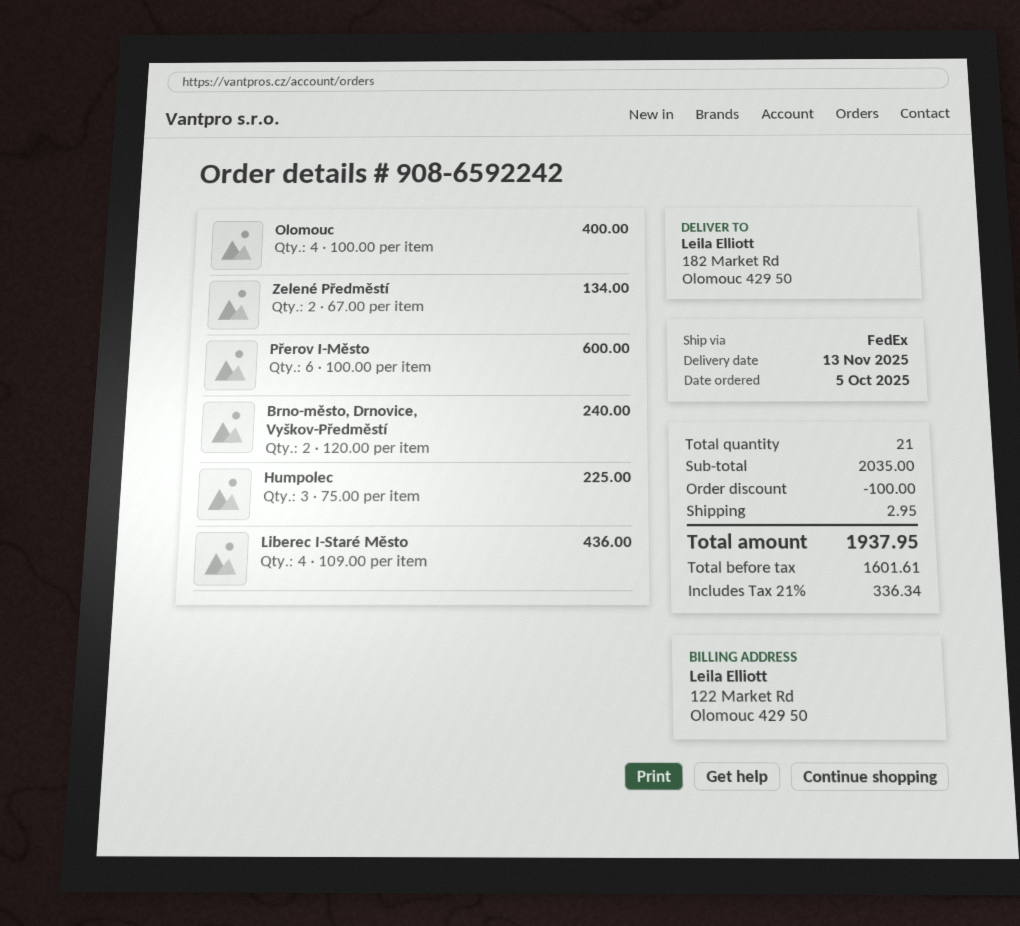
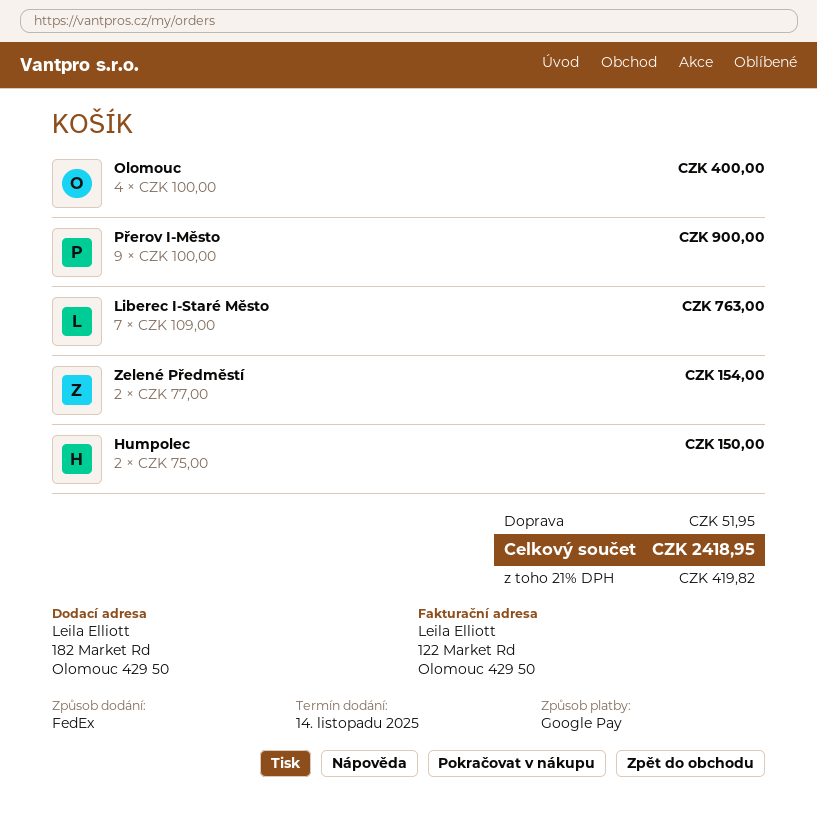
delivery date: 2025-11-13 -> 2025-11-14
Zelené Předměstí: 2 x 67.00 = 134.00 -> 2 x 77.00 = 154.00
Přerov I-Město: 6 x 100.00 = 600.00 -> 9 x 100.00 = 900.00
Brno-město, Drnovice, Vyškov-Předměstí: 2 x 120.00 = 240.00 -> none
Humpolec: 3 x 75.00 = 225.00 -> 2 x 75.00 = 150.00
Liberec I-Staré Město: 4 x 109.00 = 436.00 -> 7 x 109.00 = 763.00
discount: 100.00 -> none
shipping: 2.95 -> 51.95
tax: 21% = 336.34 -> 21% = 419.82
total: 1937.95 -> 2418.95

